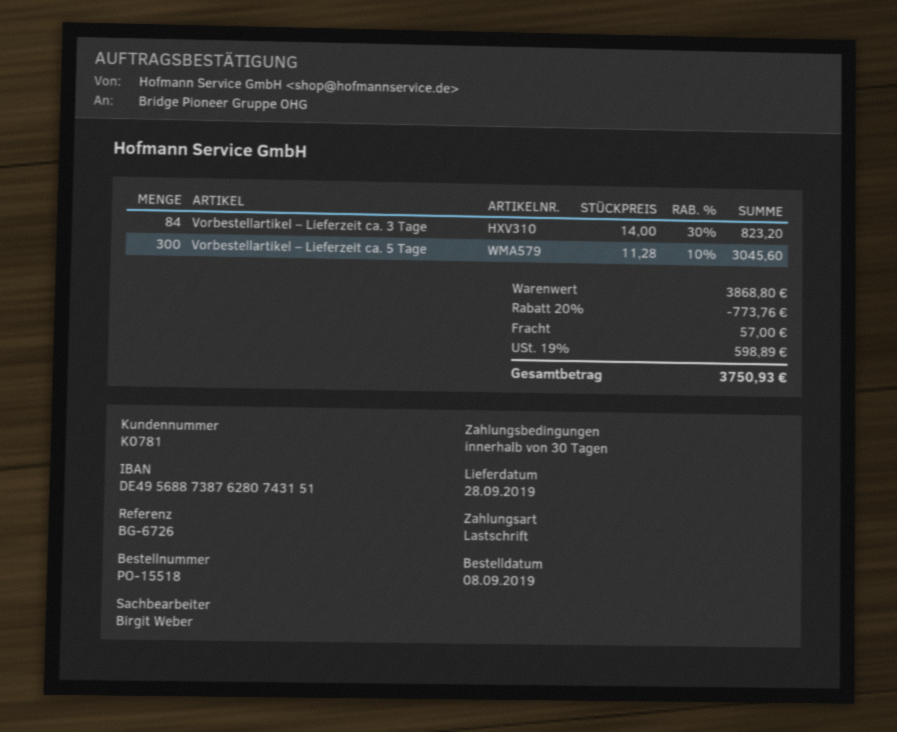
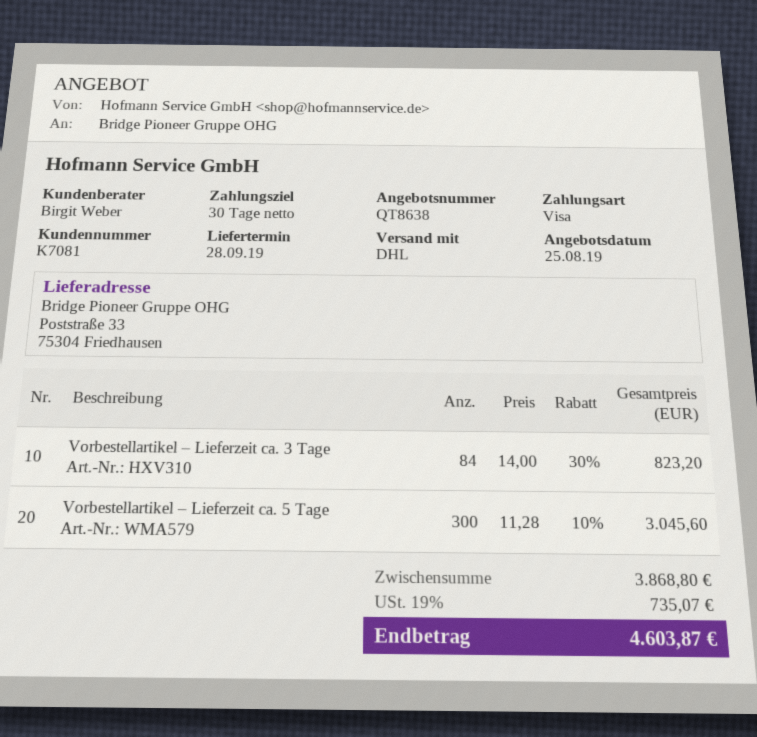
customer number: K0781 -> K7081
payment method: direct debit -> Visa
discount: 20% = 773.76 -> none
shipping: 57.00 -> none
tax: 19% = 598.89 -> 19% = 735.07
total: 3750.93 -> 4603.87

